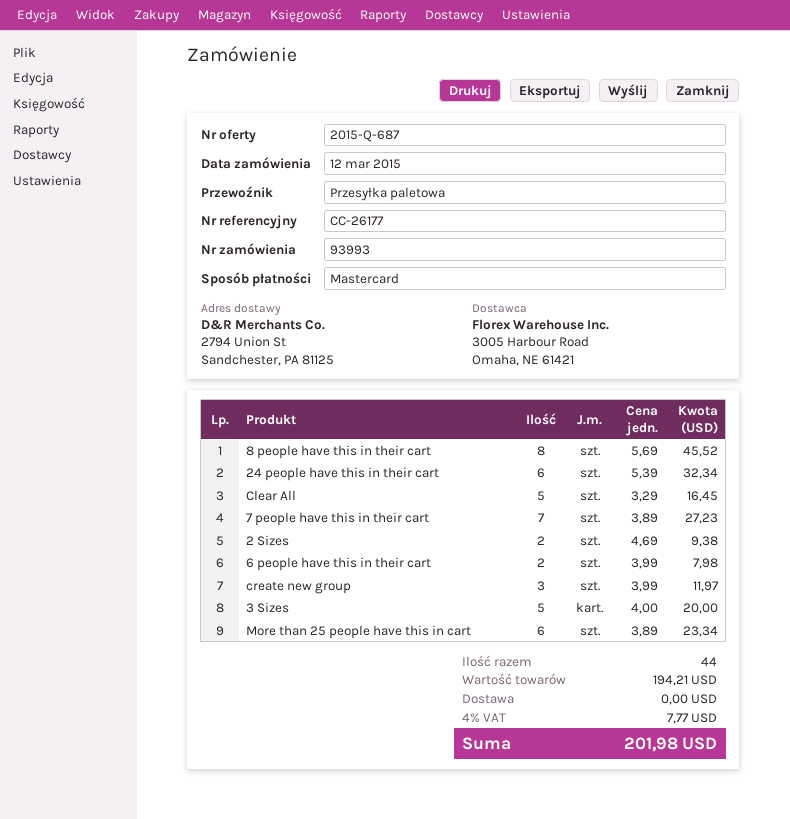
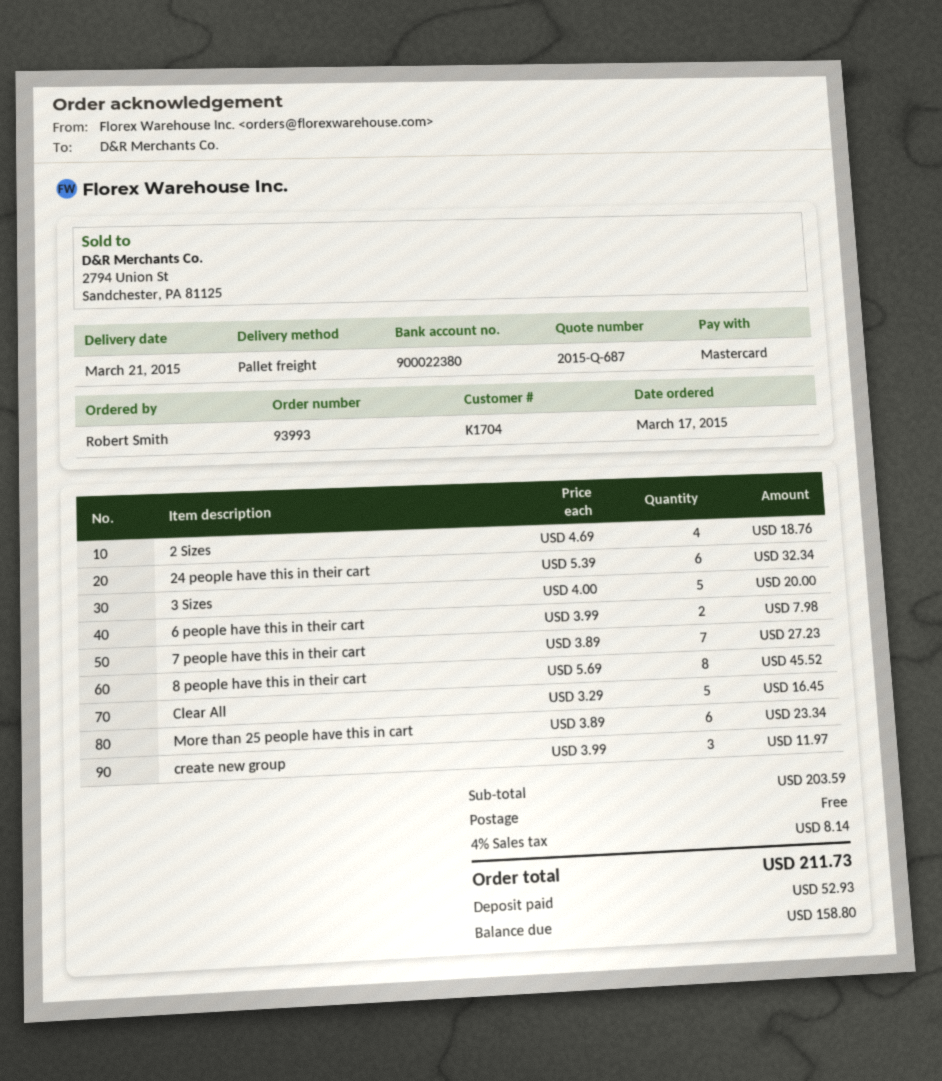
order date: 2015-03-12 -> 2015-03-17
2 Sizes: 2 x 4.69 = 9.38 -> 4 x 4.69 = 18.76
subtotal: 194.21 -> 203.59
tax: 4% = 7.77 -> 4% = 8.14
total: 201.98 -> 211.73

